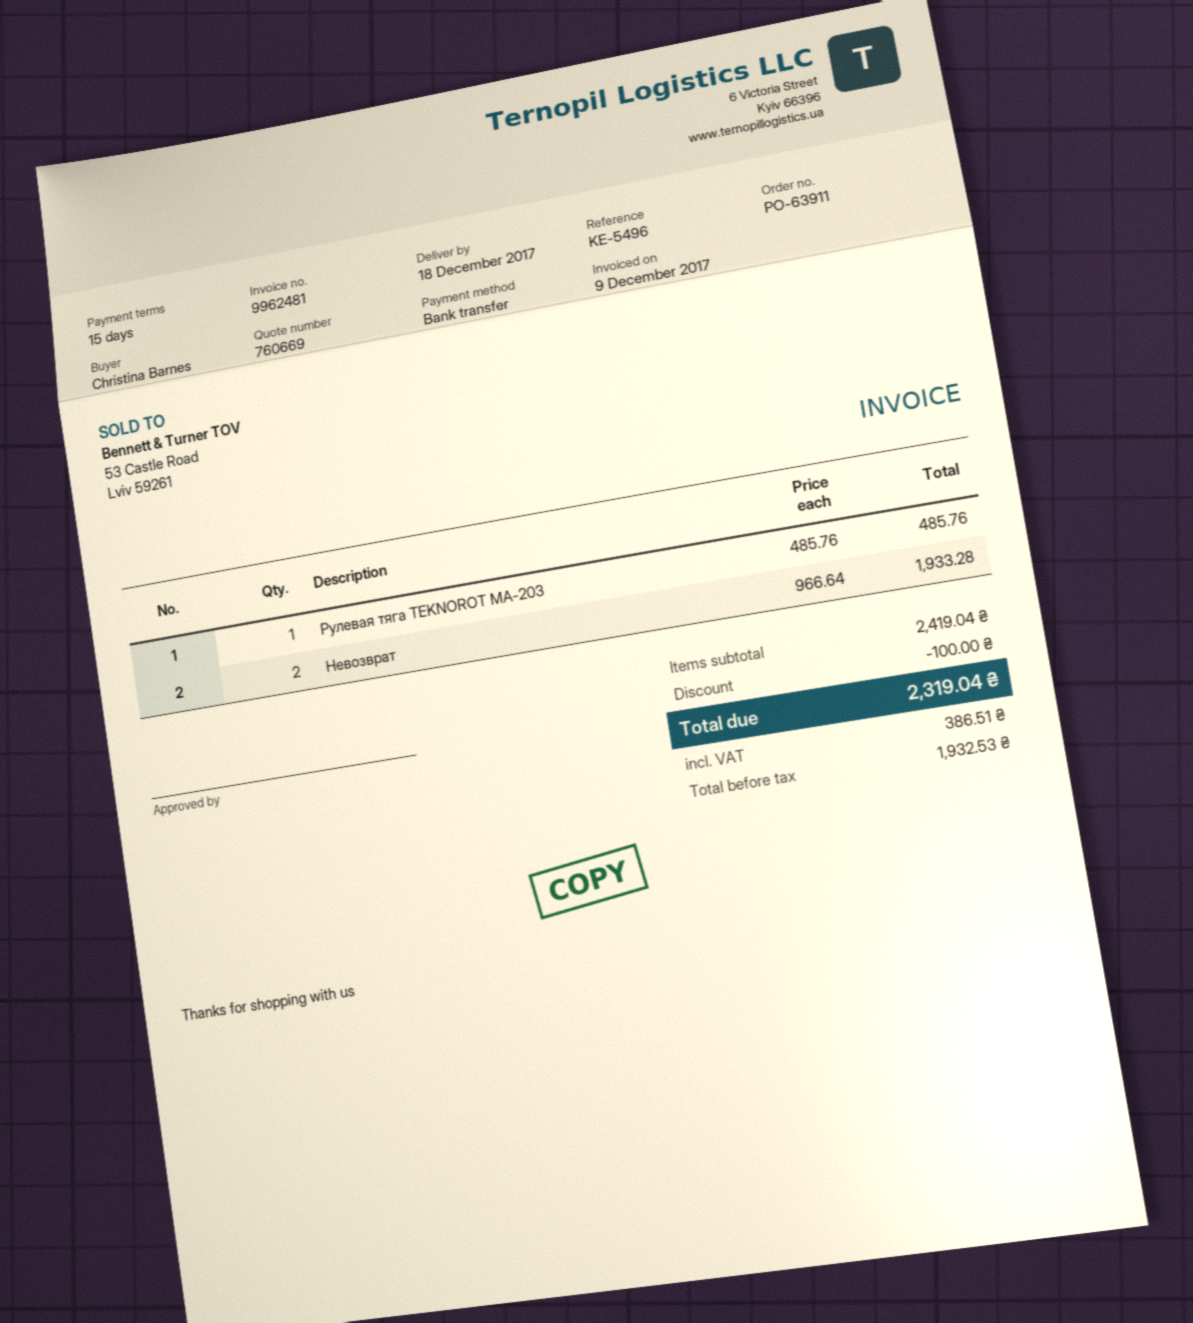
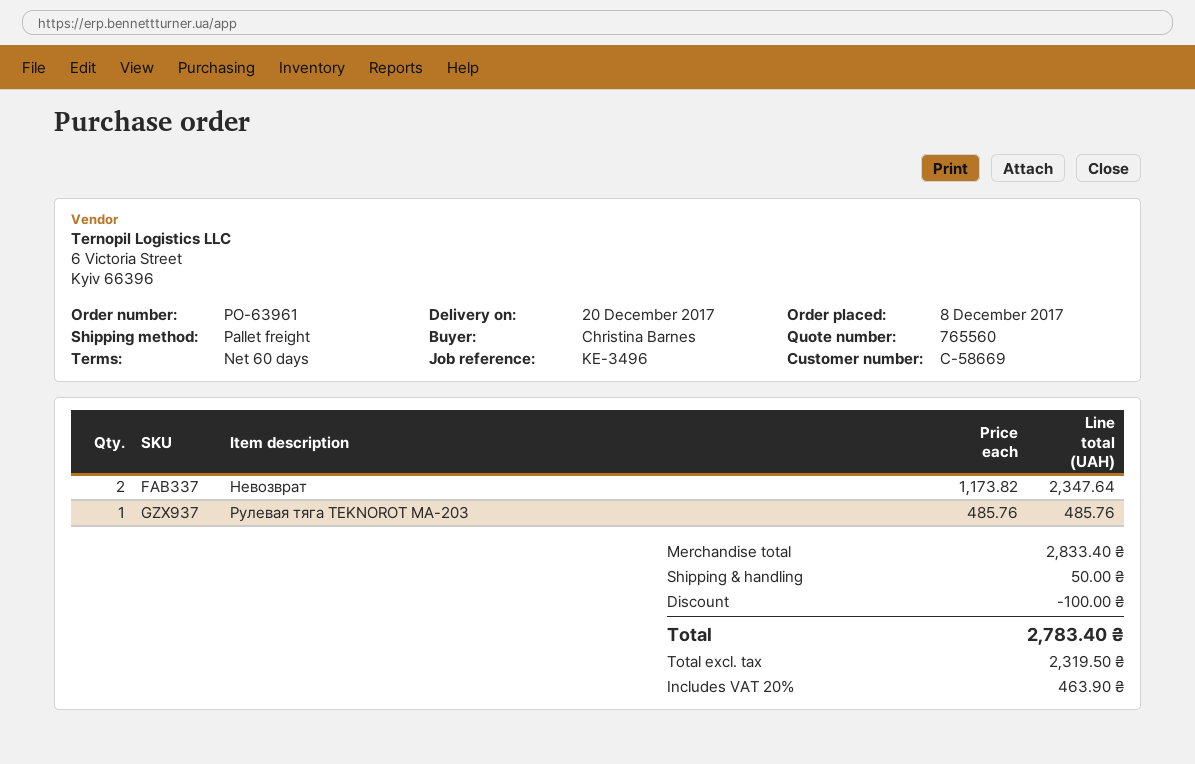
quote number: 760669 -> 765560
order number: PO-63911 -> PO-63961
delivery date: 2017-12-18 -> 2017-12-20
payment terms: 15 days -> 60 days
reference: KE-5496 -> KE-3496
Невозврат: 2 x 966.64 = 1933.28 -> 2 x 1173.82 = 2347.64
subtotal: 2419.04 -> 2833.40
shipping: none -> 50.00
net: 1932.53 -> 2319.50
tax: 386.51 -> 463.90
total: 2319.04 -> 2783.40

